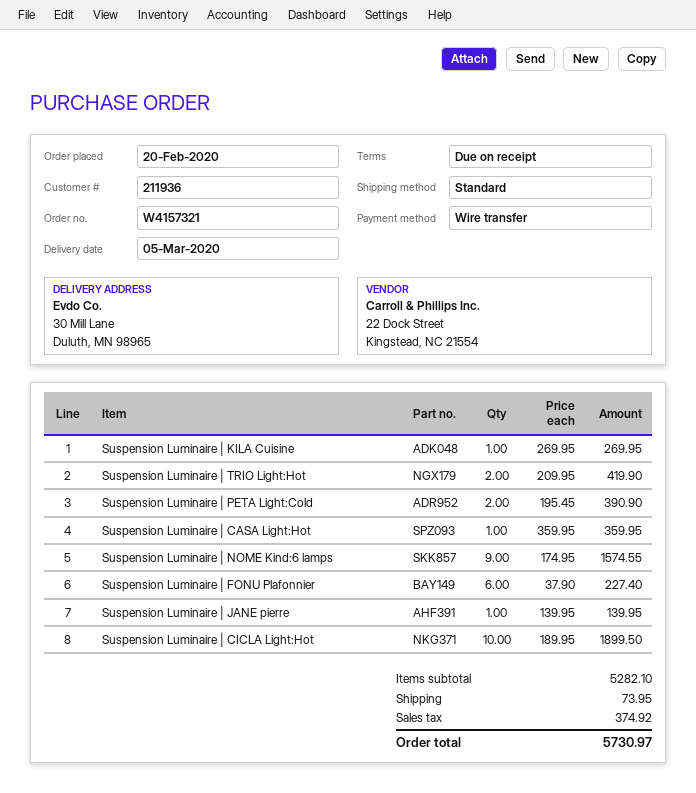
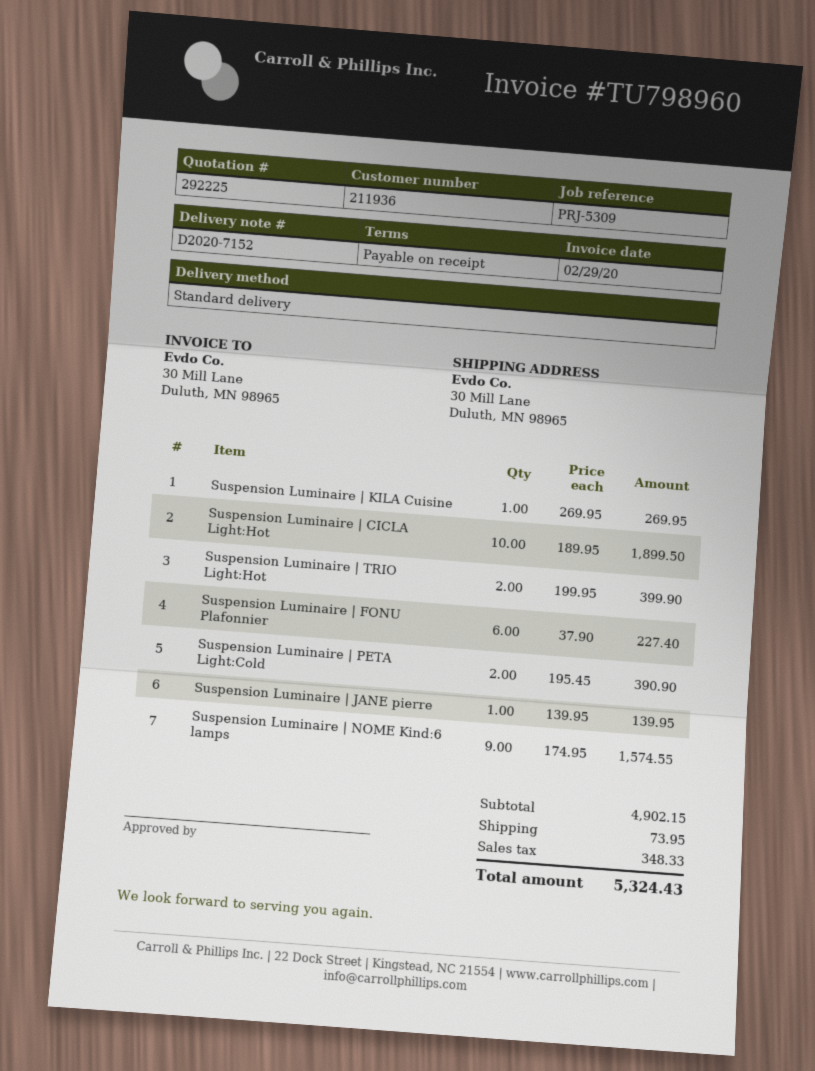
Suspension Luminaire | TRIO Light:Hot: 2 x 209.95 = 419.90 -> 2 x 199.95 = 399.90
Suspension Luminaire | CASA Light:Hot: 1 x 359.95 = 359.95 -> none
subtotal: 5282.10 -> 4902.15
tax: 374.92 -> 348.33
total: 5730.97 -> 5324.43

